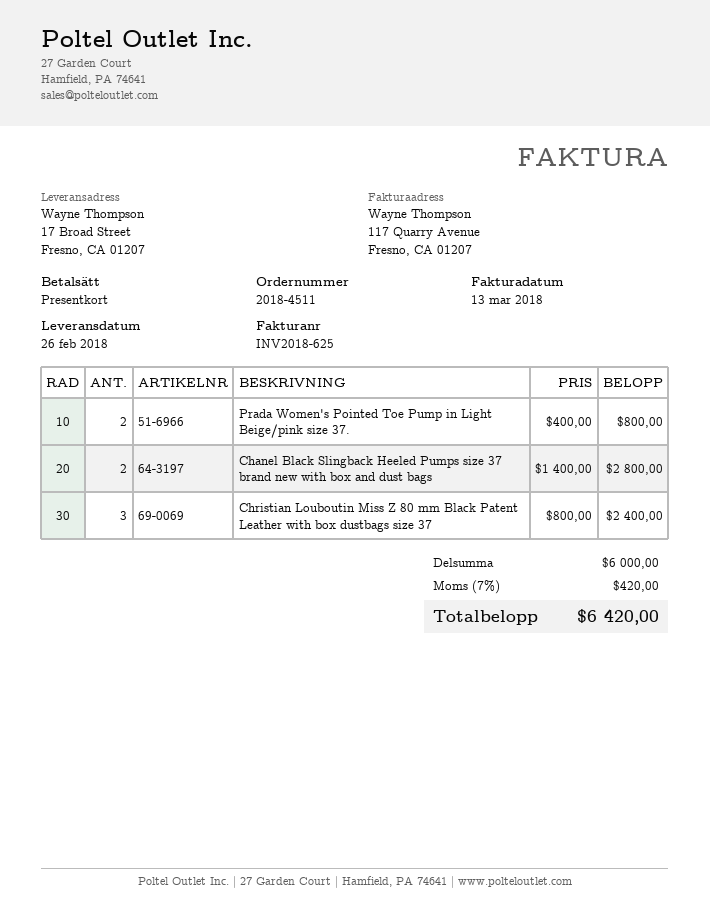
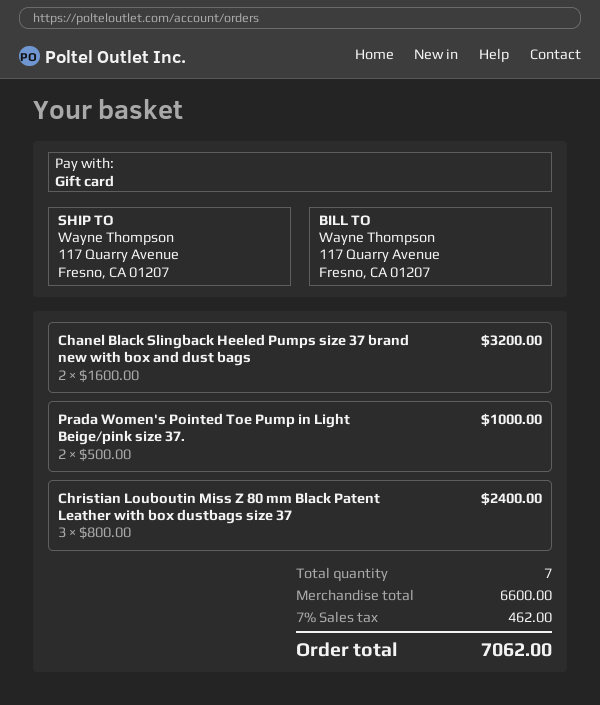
ship to: 17 Broad Street, Fresno, CA 01207 -> 117 Quarry Avenue, Fresno, CA 01207
Prada Women's Pointed Toe Pump in Light Beige/pink size 37.: 2 x 400.00 = 800.00 -> 2 x 500.00 = 1000.00
Chanel Black Slingback Heeled Pumps size 37 brand new with box and dust bags: 2 x 1400.00 = 2800.00 -> 2 x 1600.00 = 3200.00
subtotal: 6000.00 -> 6600.00
tax: 7% = 420.00 -> 7% = 462.00
total: 6420.00 -> 7062.00

